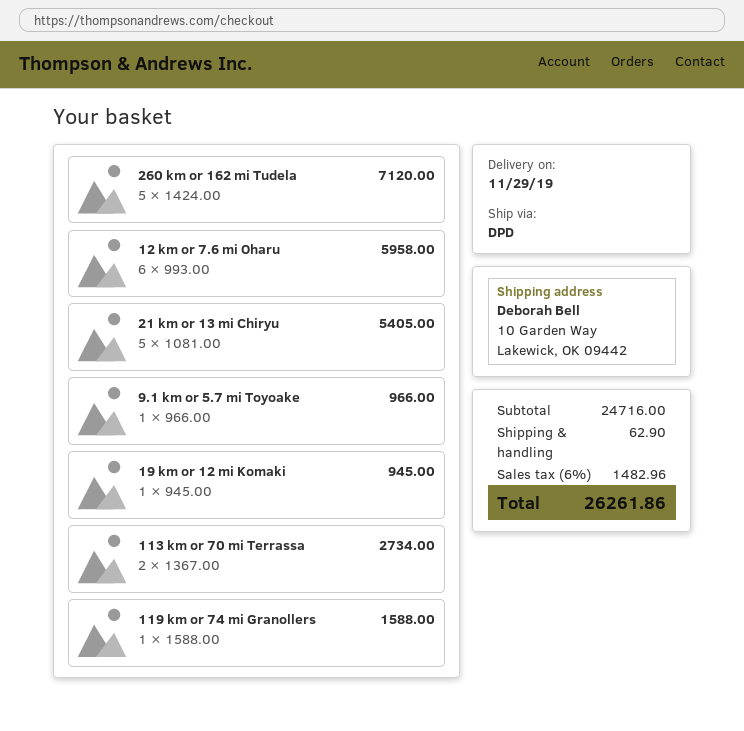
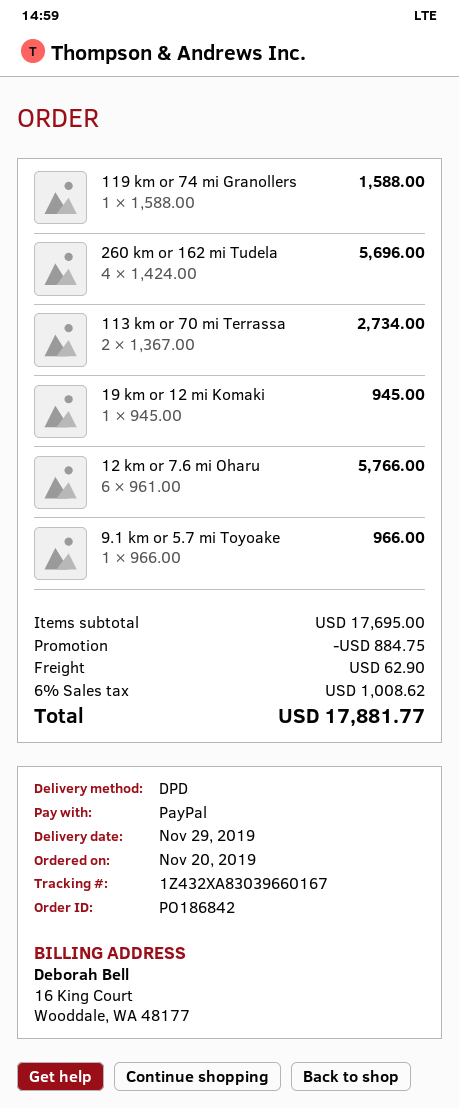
260 km or 162 mi Tudela: 5 x 1424.00 = 7120.00 -> 4 x 1424.00 = 5696.00
12 km or 7.6 mi Oharu: 6 x 993.00 = 5958.00 -> 6 x 961.00 = 5766.00
21 km or 13 mi Chiryu: 5 x 1081.00 = 5405.00 -> none
subtotal: 24716.00 -> 17695.00
discount: none -> 884.75
tax: 6% = 1482.96 -> 6% = 1008.62
total: 26261.86 -> 17881.77

